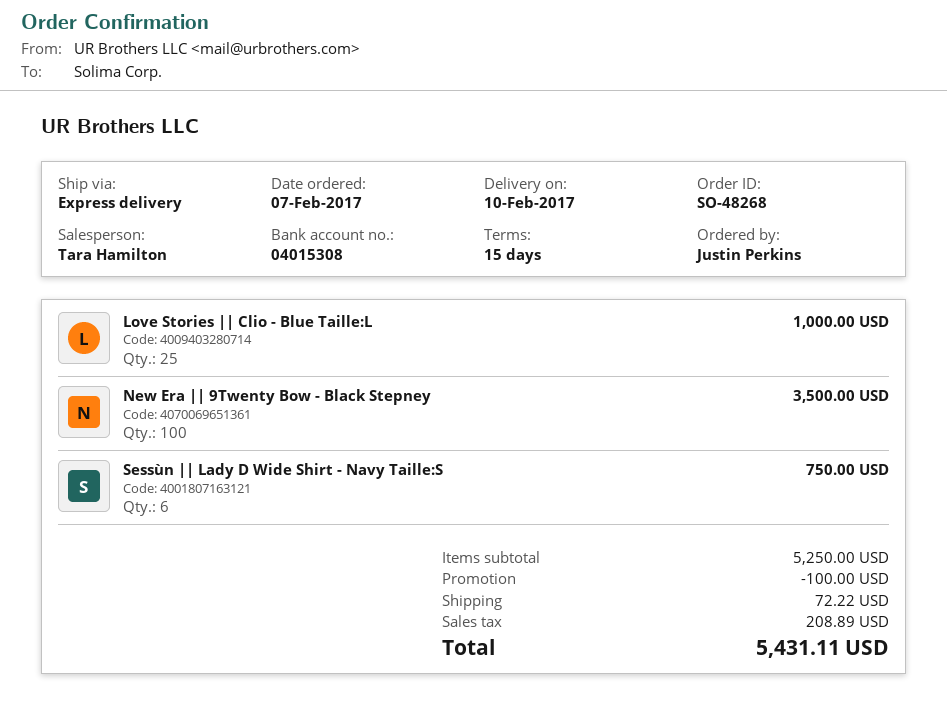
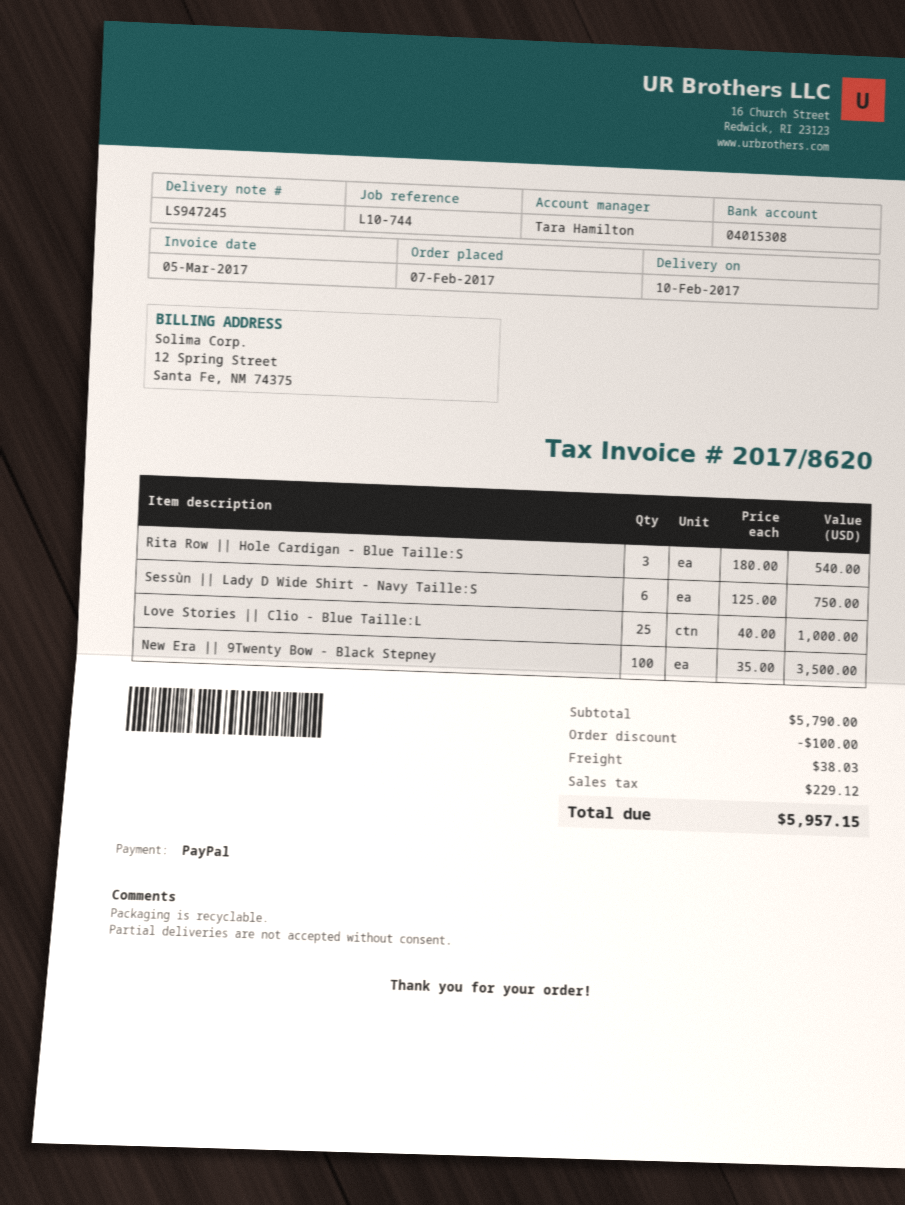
Rita Row || Hole Cardigan - Blue Taille:S: none -> 3 for 540.00
subtotal: 5250.00 -> 5790.00
shipping: 72.22 -> 38.03
tax: 208.89 -> 229.12
total: 5431.11 -> 5957.15

